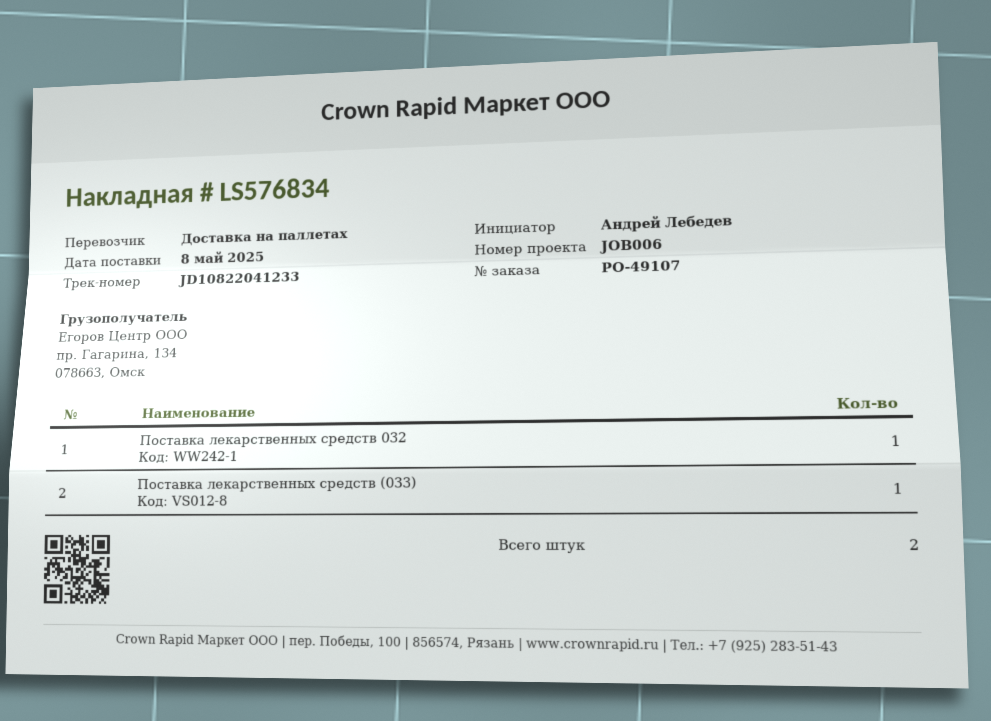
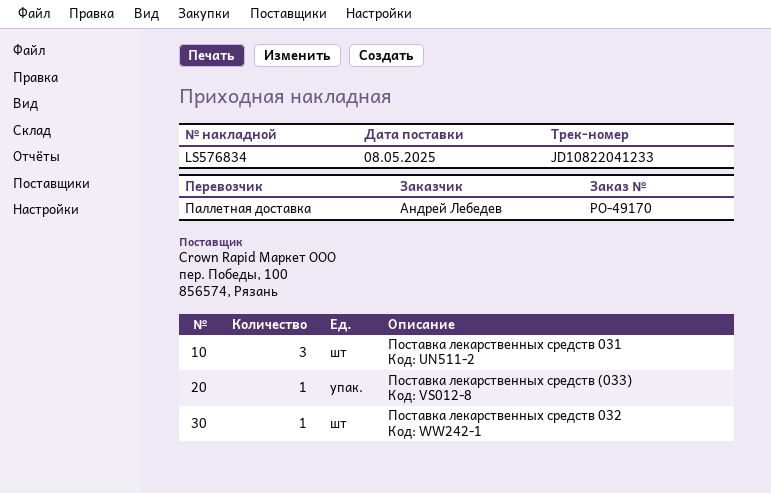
order number: PO-49107 -> PO-49170
Поставка лекарственных средств 031: none -> 3

